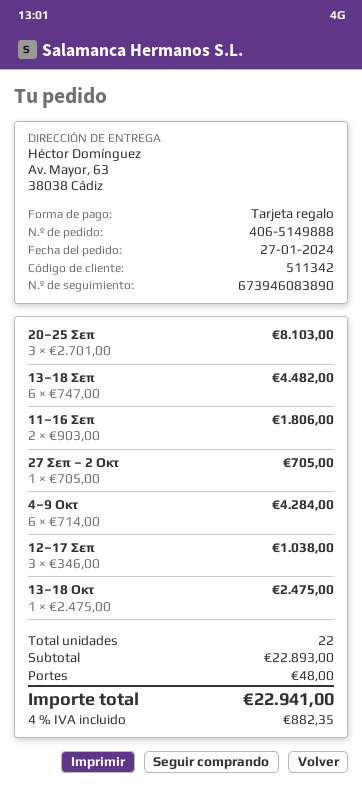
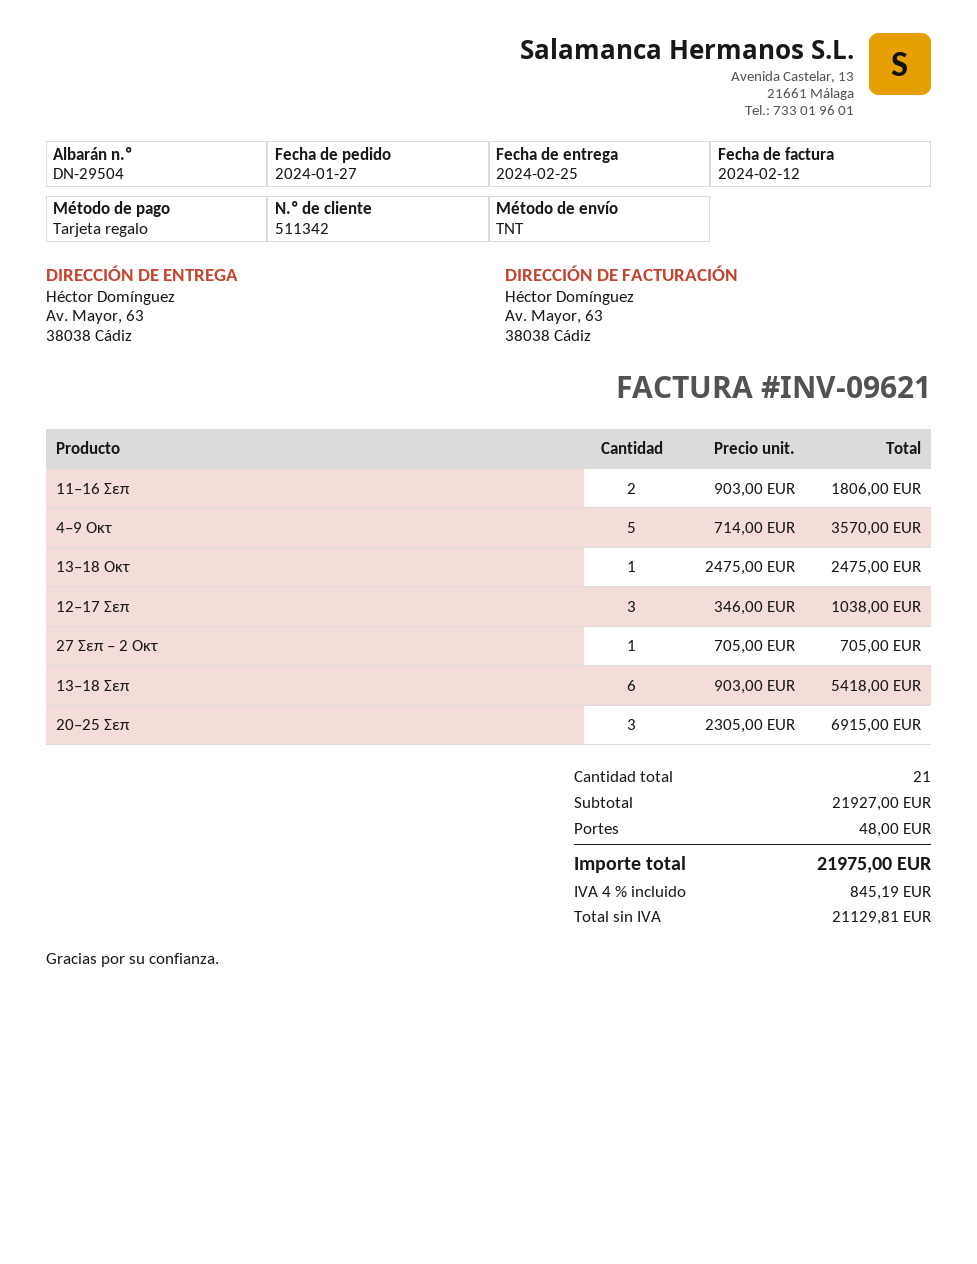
20–25 Σεπ: 3 x 2701.00 = 8103.00 -> 3 x 2305.00 = 6915.00
13–18 Σεπ: 6 x 747.00 = 4482.00 -> 6 x 903.00 = 5418.00
4–9 Οκτ: 6 x 714.00 = 4284.00 -> 5 x 714.00 = 3570.00
total quantity: 22 -> 21
subtotal: 22893.00 -> 21927.00
tax: 4% = 882.35 -> 4% = 845.19
total: 22941.00 -> 21975.00

